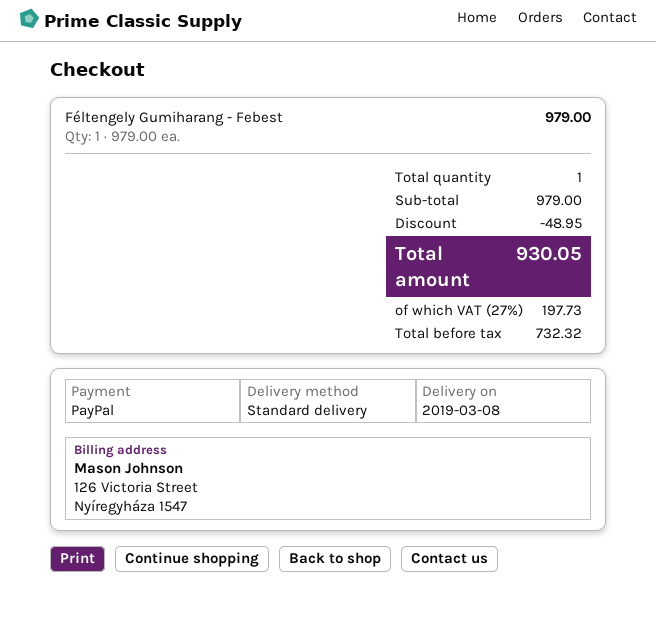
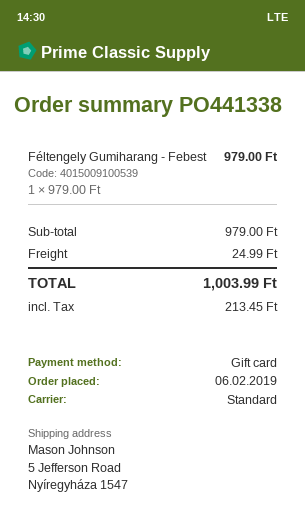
payment method: PayPal -> gift card
discount: 48.95 -> none
shipping: none -> 24.99
tax: 197.73 -> 213.45
total: 930.05 -> 1003.99

